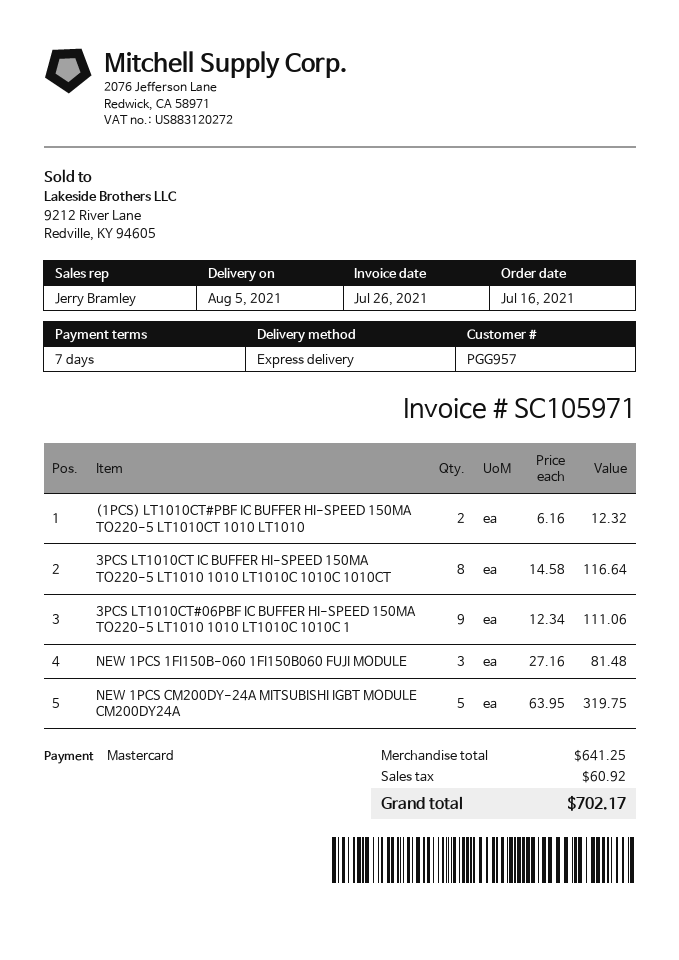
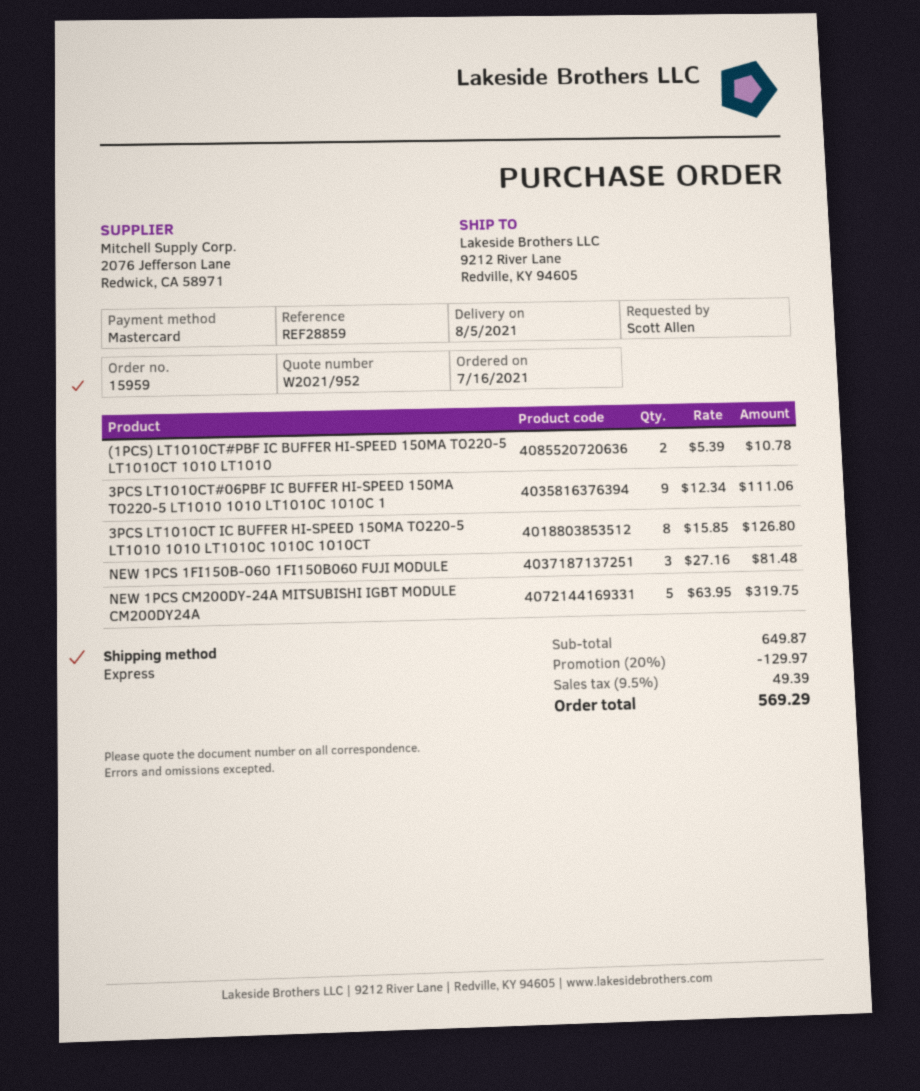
(1PCS) LT1010CT#PBF IC BUFFER HI-SPEED 150MA TO220-5 LT1010CT 1010 LT1010: 2 x 6.16 = 12.32 -> 2 x 5.39 = 10.78
3PCS LT1010CT IC BUFFER HI-SPEED 150MA TO220-5 LT1010 1010 LT1010C 1010C 1010CT: 8 x 14.58 = 116.64 -> 8 x 15.85 = 126.80
subtotal: 641.25 -> 649.87
discount: none -> 20% = 129.97
tax: 60.92 -> 49.39
total: 702.17 -> 569.29

